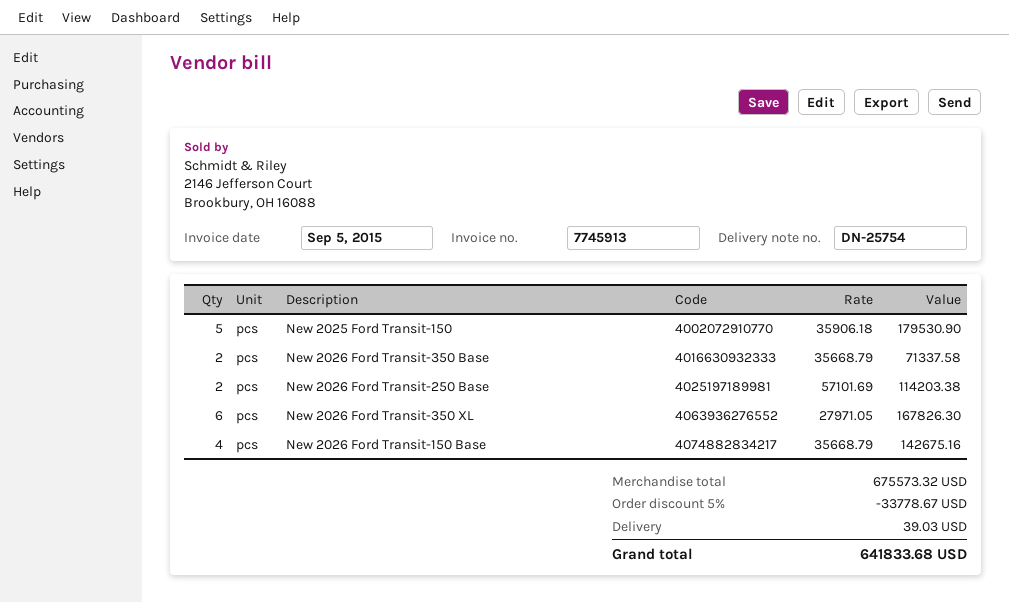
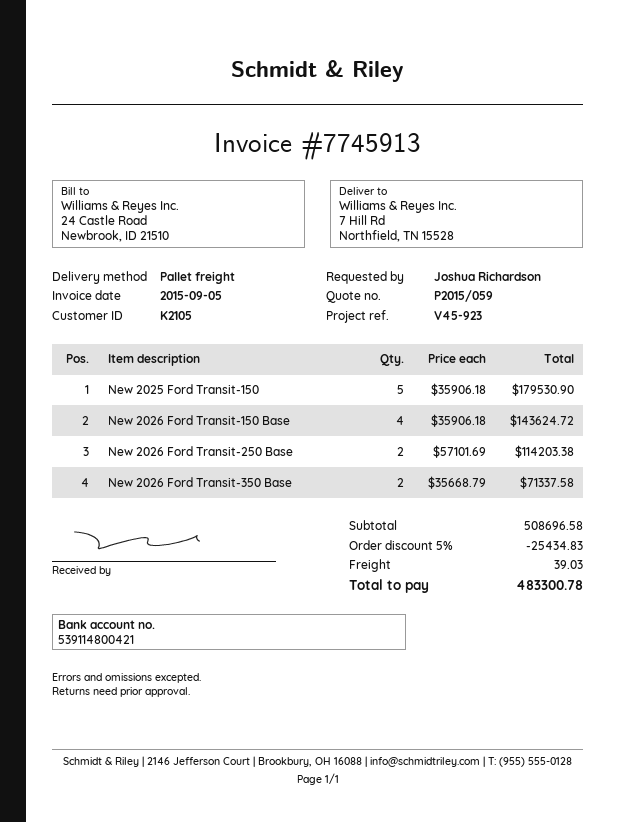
New 2026 Ford Transit-350 XL: 6 x 27971.05 = 167826.30 -> none
New 2026 Ford Transit-150 Base: 4 x 35668.79 = 142675.16 -> 4 x 35906.18 = 143624.72
subtotal: 675573.32 -> 508696.58
discount: 5% = 33778.67 -> 5% = 25434.83
total: 641833.68 -> 483300.78

